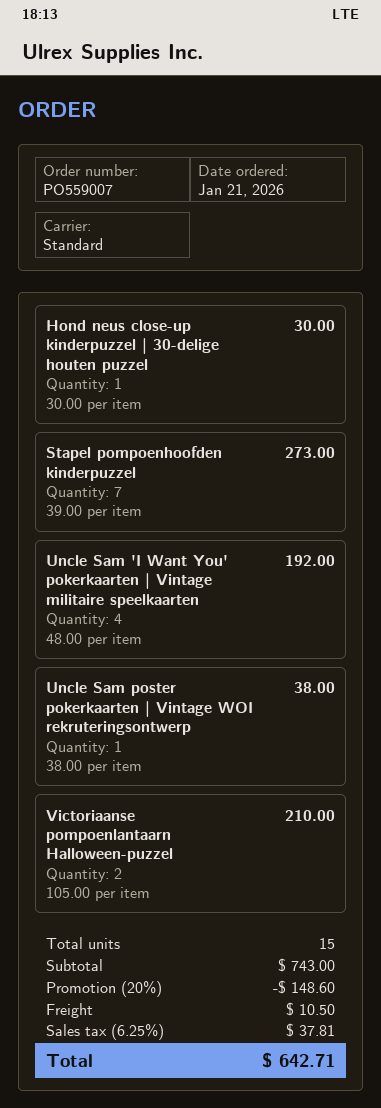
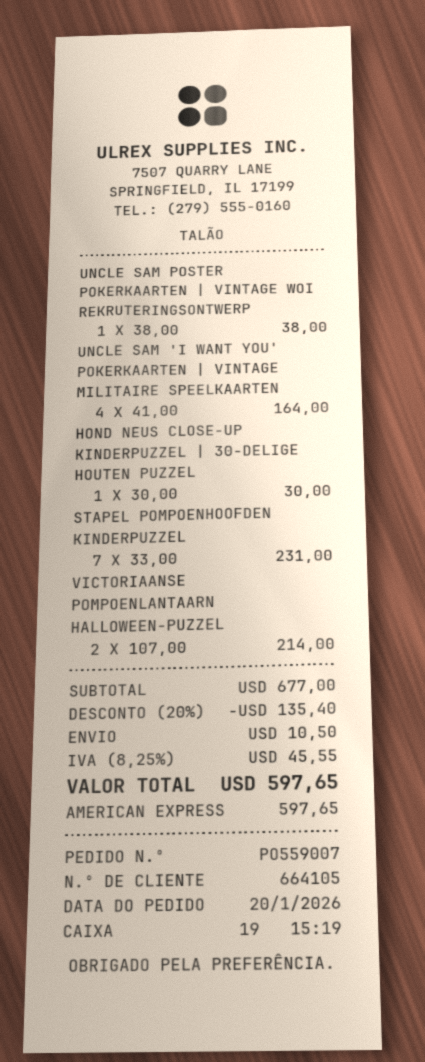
order date: 2026-01-21 -> 2026-01-20
Stapel pompoenhoofden kinderpuzzel: 7 x 39.00 = 273.00 -> 7 x 33.00 = 231.00
Uncle Sam 'I Want You' pokerkaarten | Vintage militaire speelkaarten: 4 x 48.00 = 192.00 -> 4 x 41.00 = 164.00
Victoriaanse pompoenlantaarn Halloween-puzzel: 2 x 105.00 = 210.00 -> 2 x 107.00 = 214.00
subtotal: 743.00 -> 677.00
discount: 20% = 148.60 -> 20% = 135.40
tax: 6.25% = 37.81 -> 8.25% = 45.55
total: 642.71 -> 597.65

